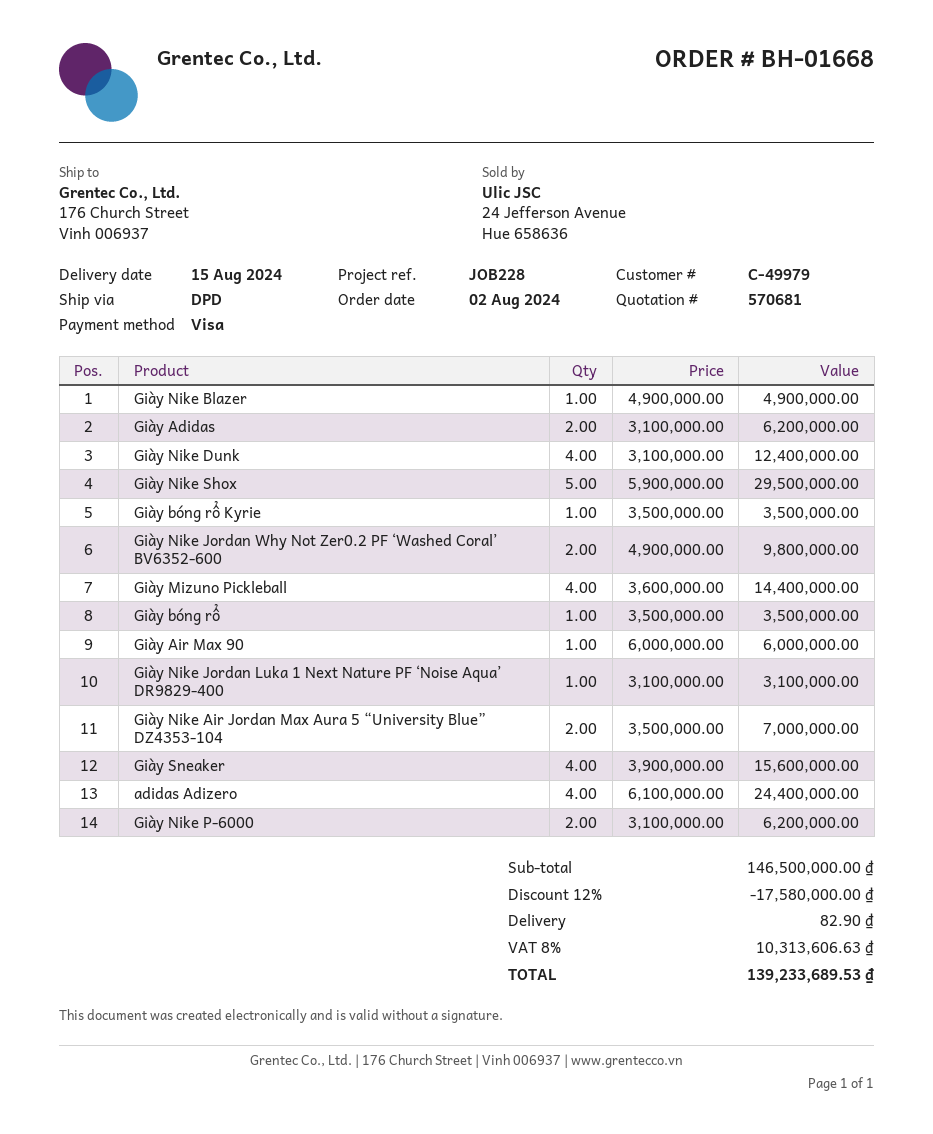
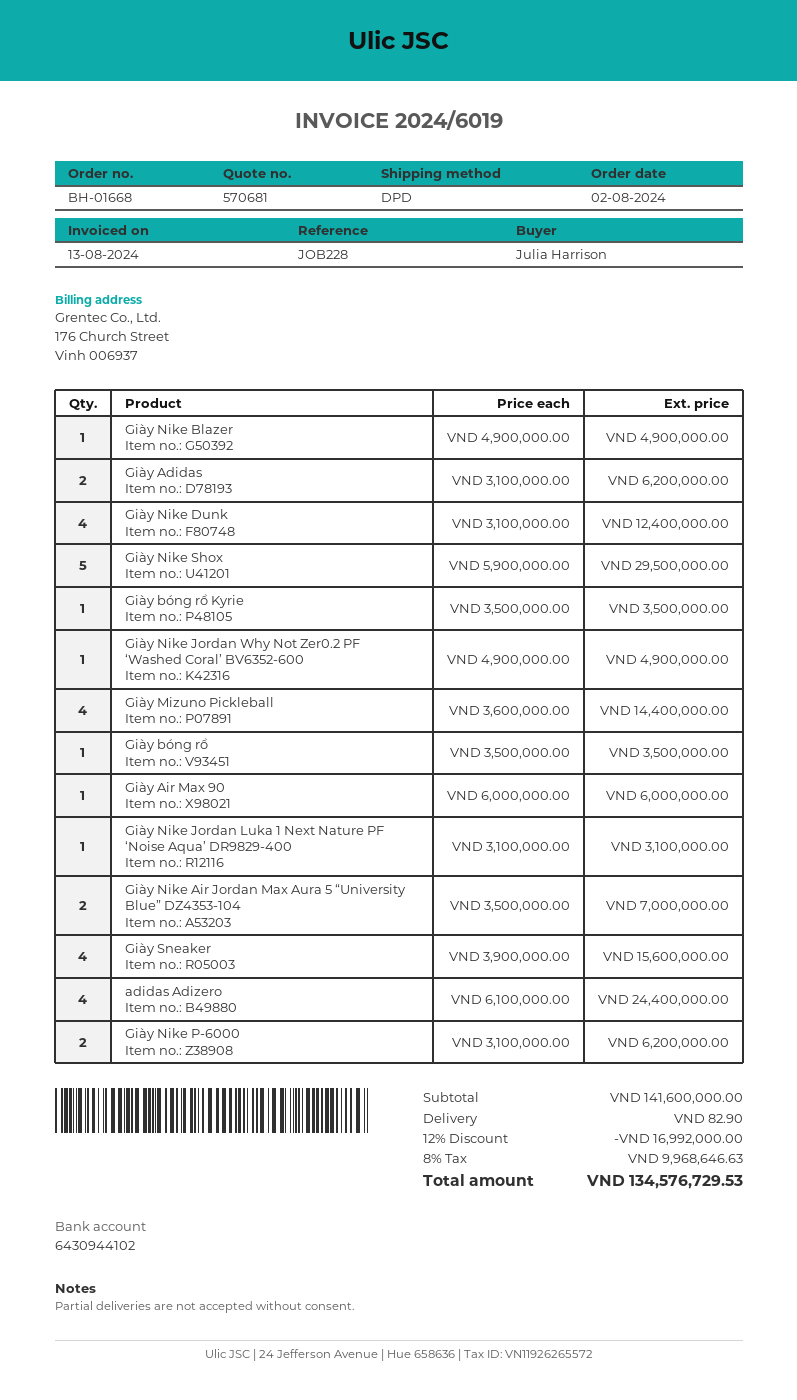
Giày Nike Jordan Why Not Zer0.2 PF ‘Washed Coral’ BV6352-600: 2 x 4900000.00 = 9800000.00 -> 1 x 4900000.00 = 4900000.00
subtotal: 146500000.00 -> 141600000.00
discount: 12% = 17580000.00 -> 12% = 16992000.00
tax: 8% = 10313606.63 -> 8% = 9968646.63
total: 139233689.53 -> 134576729.53

